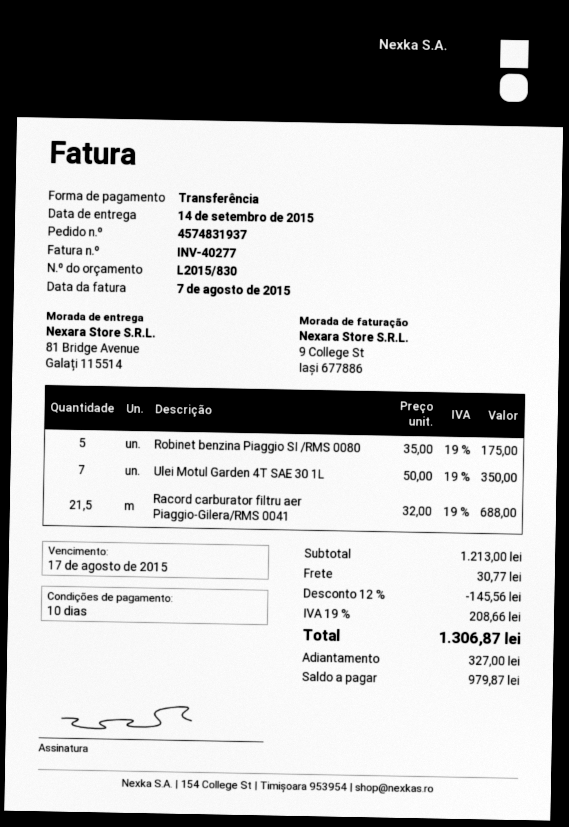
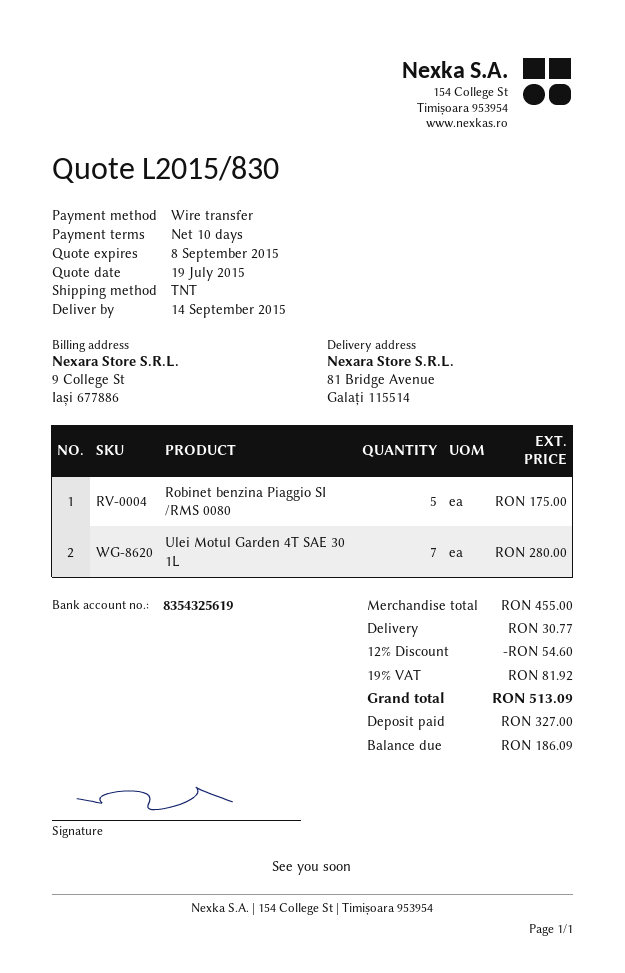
Ulei Motul Garden 4T SAE 30 1L: 7 for 350.00 -> 7 for 280.00
Racord carburator filtru aer Piaggio-Gilera/RMS 0041: 21.5 for 688.00 -> none
subtotal: 1213.00 -> 455.00
discount: 12% = 145.56 -> 12% = 54.60
tax: 19% = 208.66 -> 19% = 81.92
total: 1306.87 -> 513.09
balance: 979.87 -> 186.09

